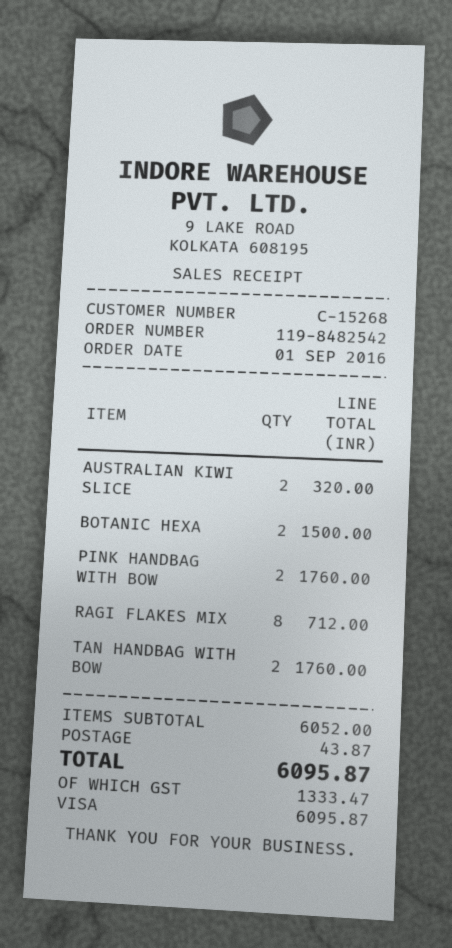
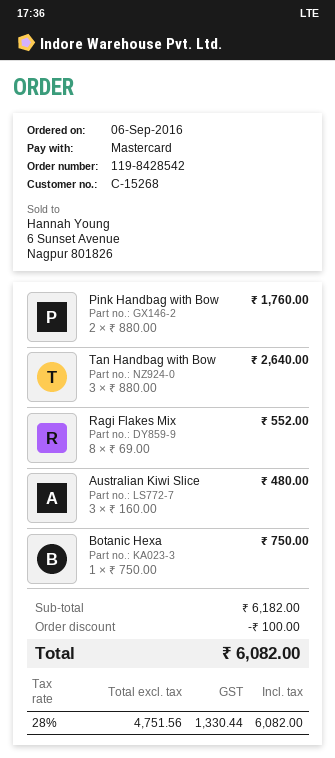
order number: 119-8482542 -> 119-8428542
order date: 2016-09-01 -> 2016-09-06
payment method: Visa -> Mastercard
AUSTRALIAN KIWI SLICE: 2 for 320.00 -> 3 for 480.00
BOTANIC HEXA: 2 for 1500.00 -> 1 for 750.00
RAGI FLAKES MIX: 8 for 712.00 -> 8 for 552.00
TAN HANDBAG WITH BOW: 2 for 1760.00 -> 3 for 2640.00
subtotal: 6052.00 -> 6182.00
discount: none -> 100.00
shipping: 43.87 -> none
tax: 1333.47 -> 1330.44
total: 6095.87 -> 6082.00

